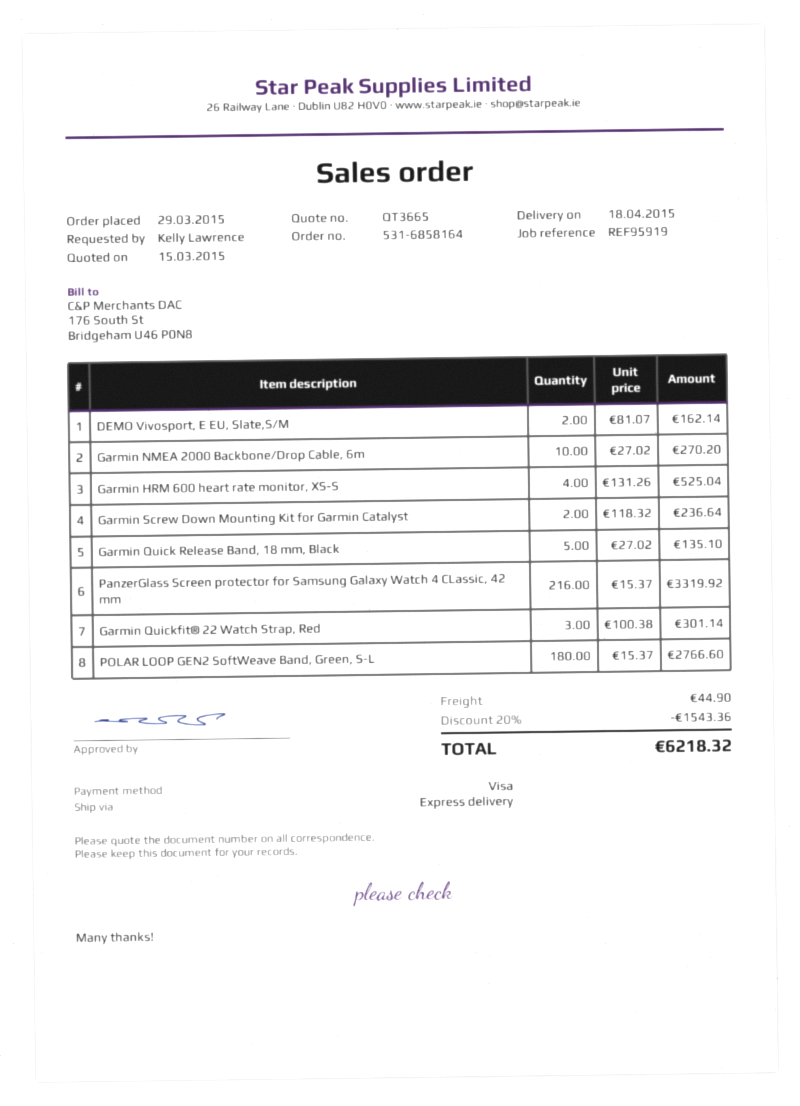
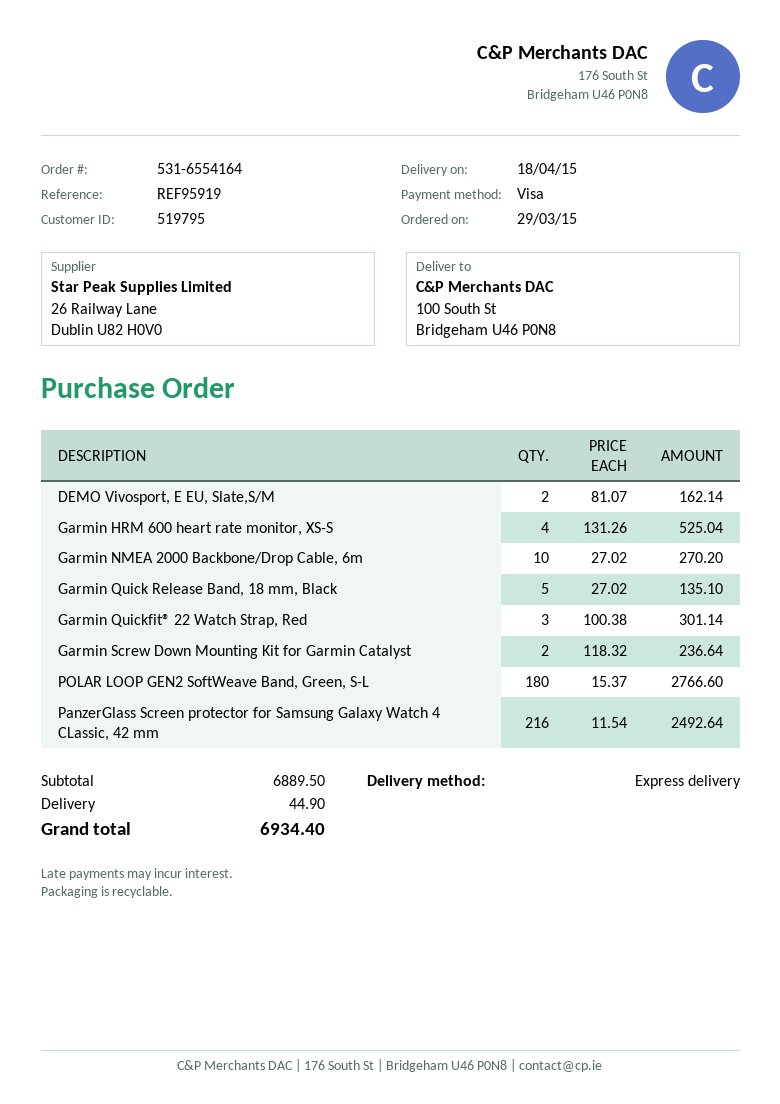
order number: 531-6858164 -> 531-6554164
PanzerGlass Screen protector for Samsung Galaxy Watch 4 CLassic, 42 mm: 216 x 15.37 = 3319.92 -> 216 x 11.54 = 2492.64
discount: 20% = 1543.36 -> none
total: 6218.32 -> 6934.40

